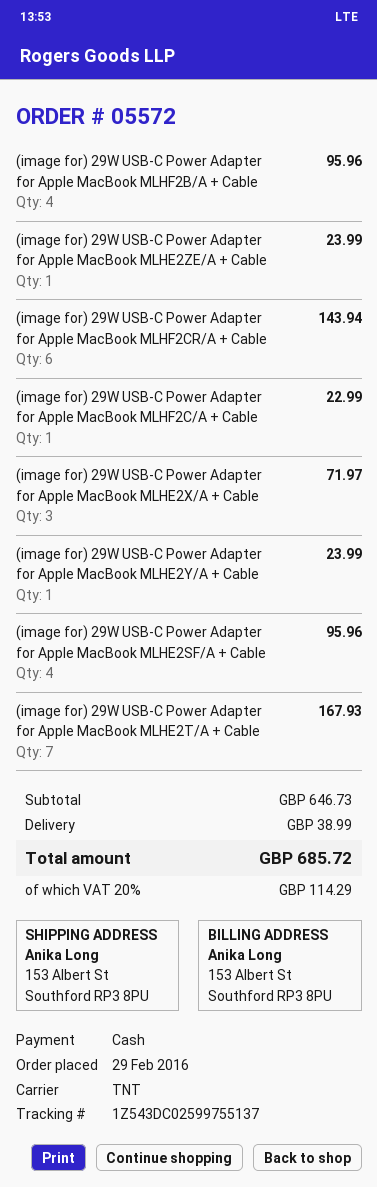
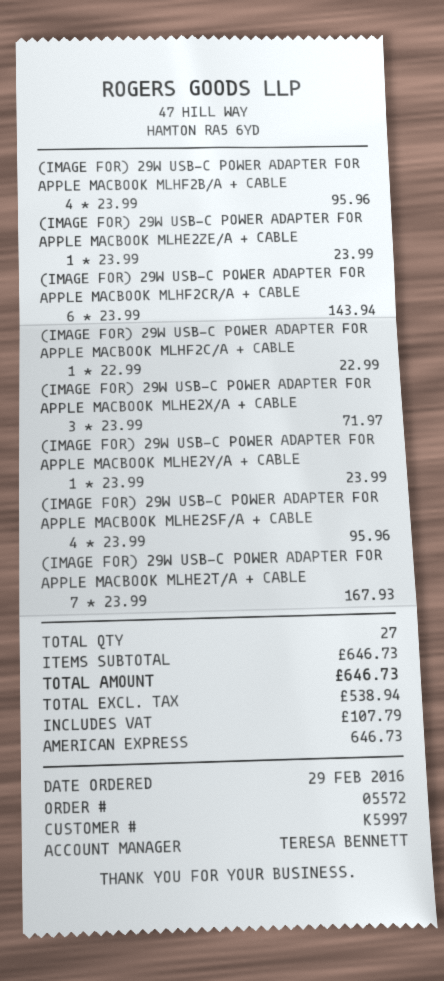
payment method: cash -> American Express
shipping: 38.99 -> none
tax: 114.29 -> 107.79
total: 685.72 -> 646.73

